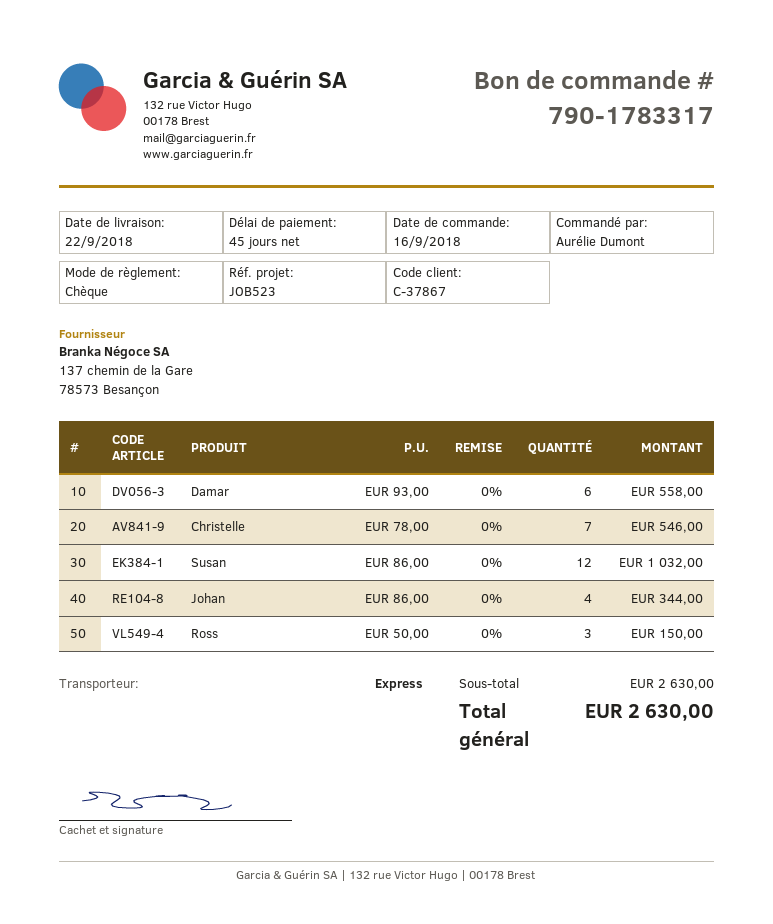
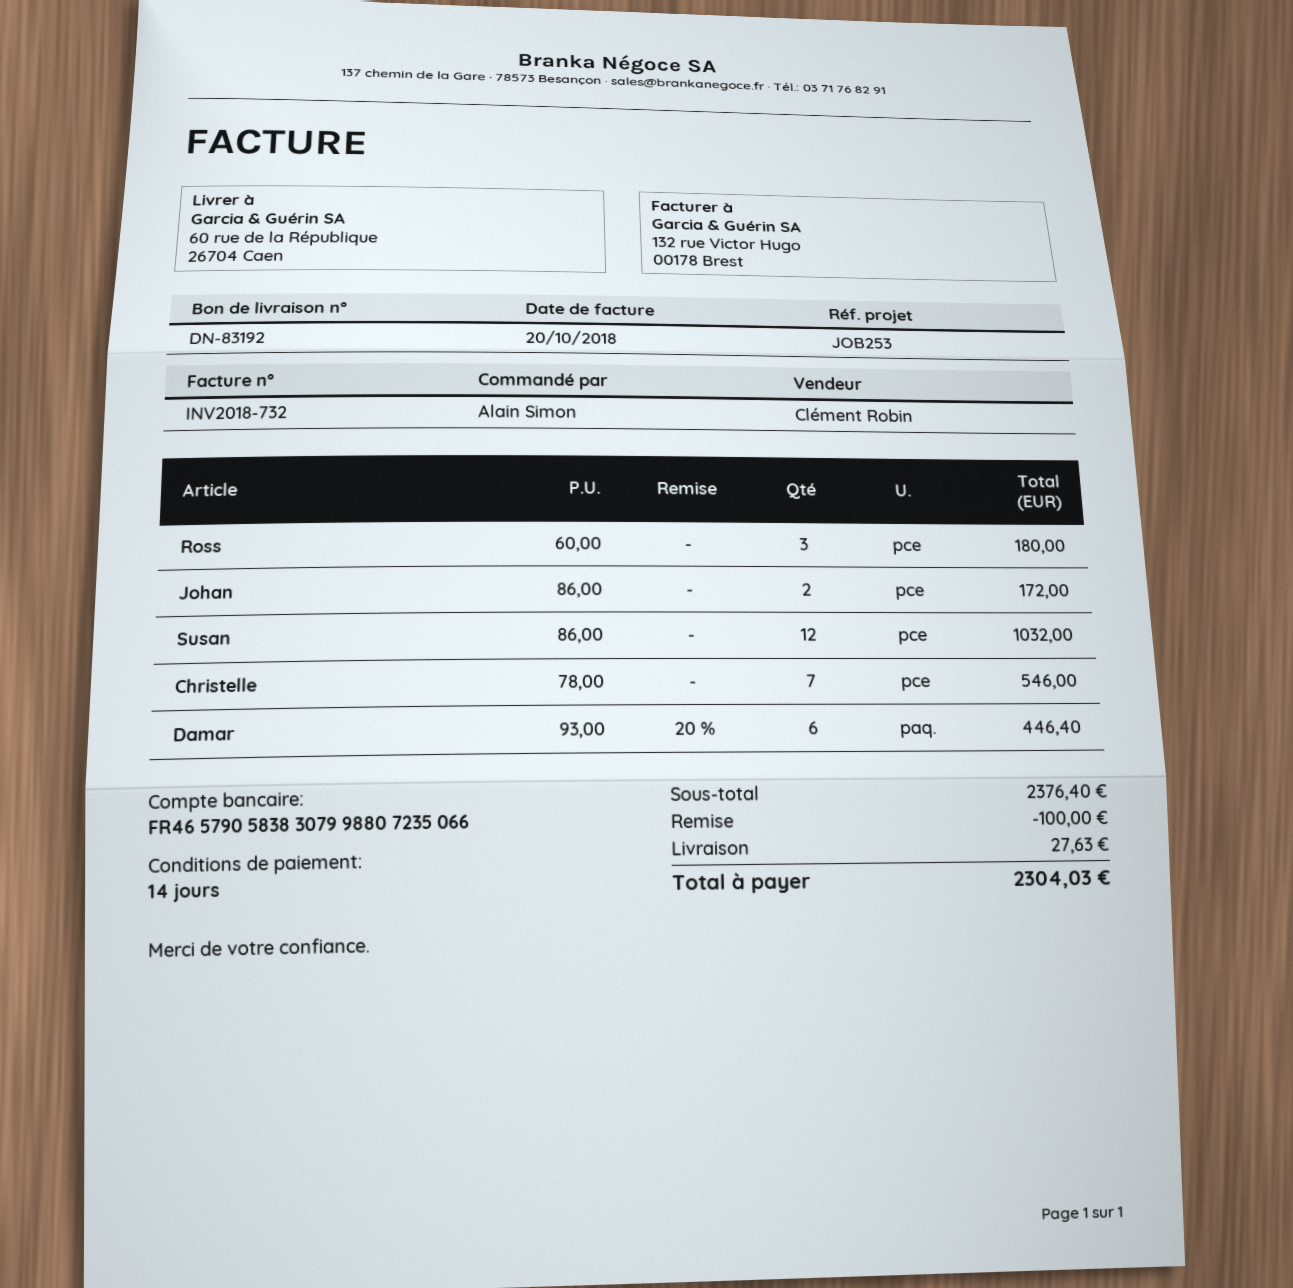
payment terms: 45 days -> 14 days
reference: JOB523 -> JOB253
ordered by: Aurélie Dumont -> Alain Simon
Damar: 6 x 93.00 = 558.00 -> 6 x 93.00 - 20% = 446.40
Johan: 4 x 86.00 = 344.00 -> 2 x 86.00 = 172.00
Ross: 3 x 50.00 = 150.00 -> 3 x 60.00 = 180.00
subtotal: 2630.00 -> 2376.40
discount: none -> 100.00
shipping: none -> 27.63
total: 2630.00 -> 2304.03

